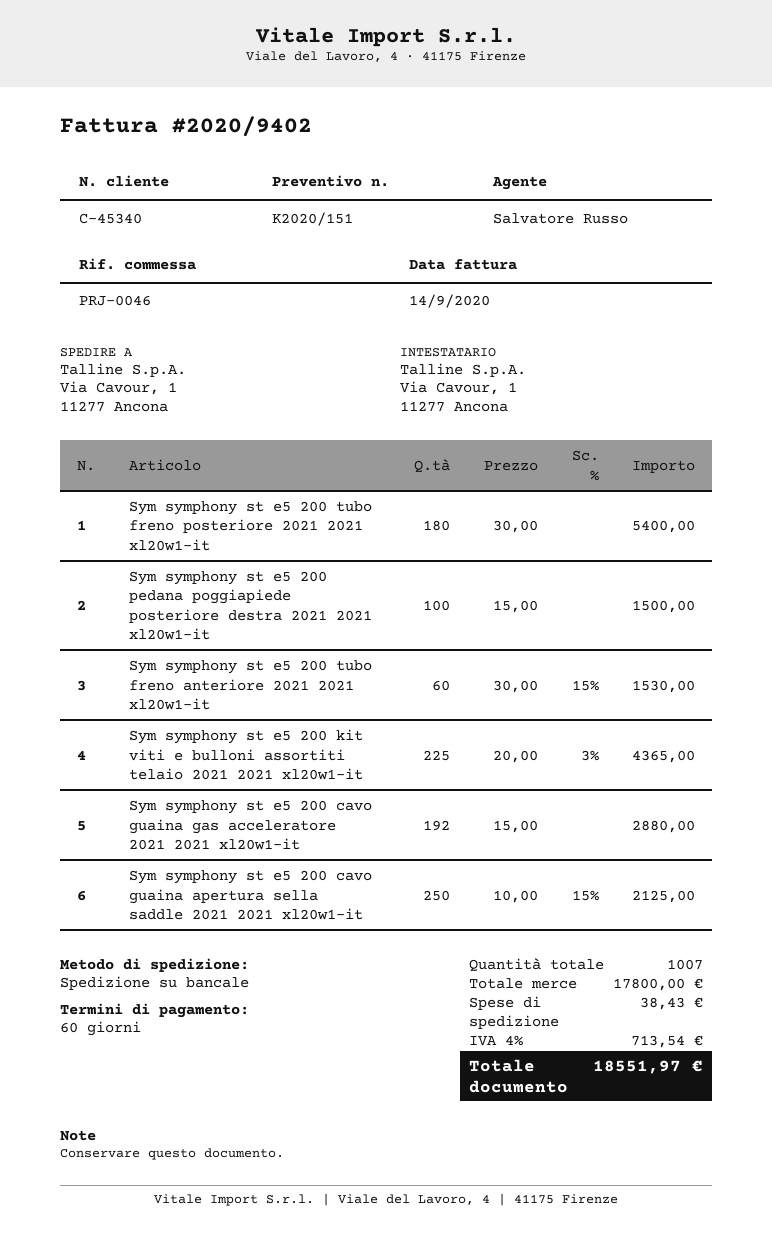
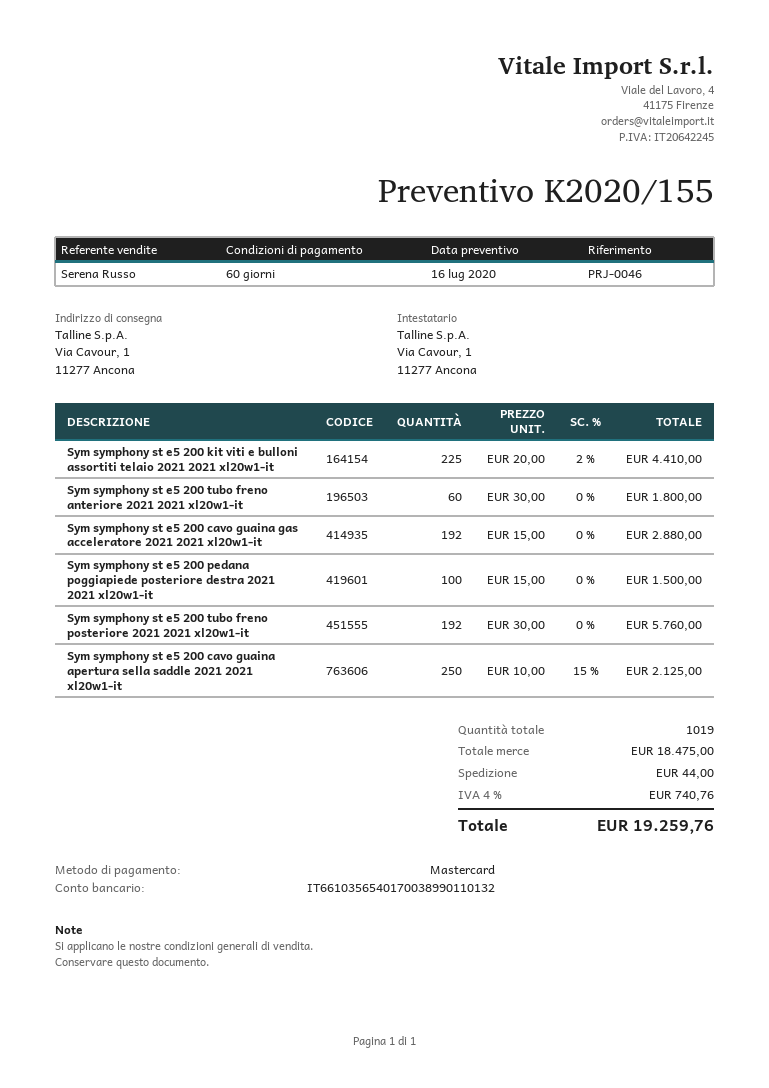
quote number: K2020/151 -> K2020/155
sales rep: Salvatore Russo -> Serena Russo
Sym symphony st e5 200 tubo freno posteriore 2021 2021 xl20w1-it: 180 x 30.00 = 5400.00 -> 192 x 30.00 = 5760.00
Sym symphony st e5 200 tubo freno anteriore 2021 2021 xl20w1-it: 60 x 30.00 - 15% = 1530.00 -> 60 x 30.00 = 1800.00
Sym symphony st e5 200 kit viti e bulloni assortiti telaio 2021 2021 xl20w1-it: 225 x 20.00 - 3% = 4365.00 -> 225 x 20.00 - 2% = 4410.00
total quantity: 1007 -> 1019
subtotal: 17800.00 -> 18475.00
shipping: 38.43 -> 44.00
tax: 4% = 713.54 -> 4% = 740.76
total: 18551.97 -> 19259.76

